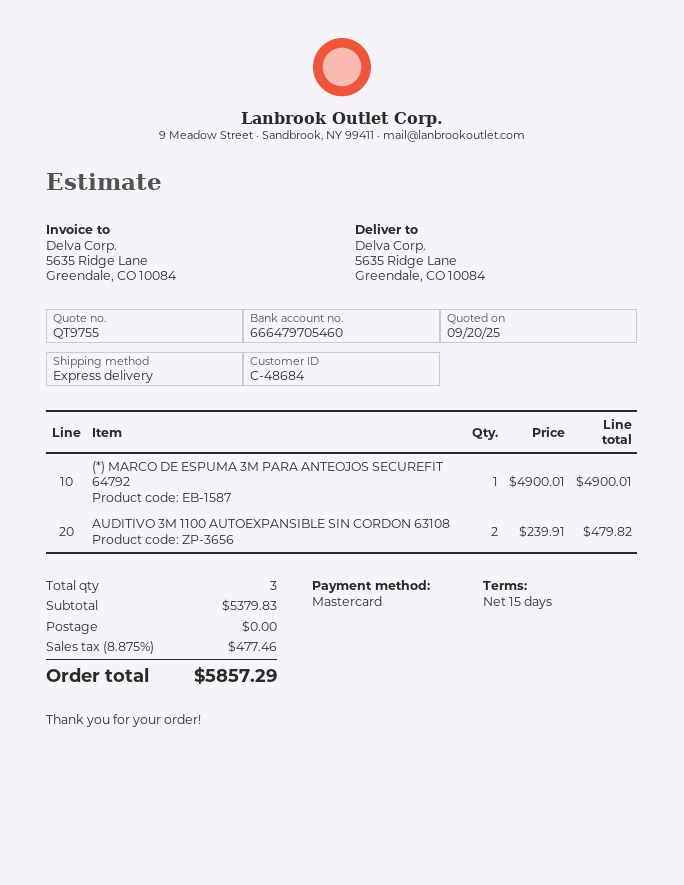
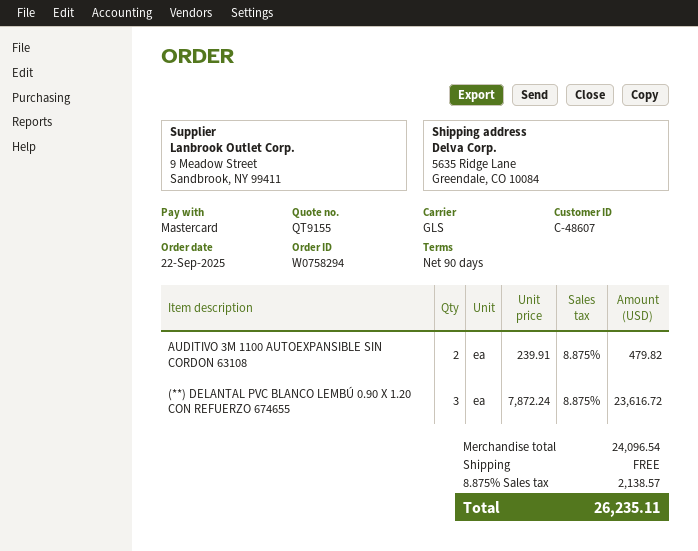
quote number: QT9755 -> QT9155
payment terms: 15 days -> 90 days
customer number: C-48684 -> C-48607
shipping method: express -> GLS
(*) MARCO DE ESPUMA 3M PARA ANTEOJOS SECUREFIT 64792: 1 x 4900.01 = 4900.01 -> none
(**) DELANTAL PVC BLANCO LEMBÚ 0.90 X 1.20 CON REFUERZO 674655: none -> 3 x 7872.24 = 23616.72
subtotal: 5379.83 -> 24096.54
tax: 8.875% = 477.46 -> 8.875% = 2138.57
total: 5857.29 -> 26235.11

